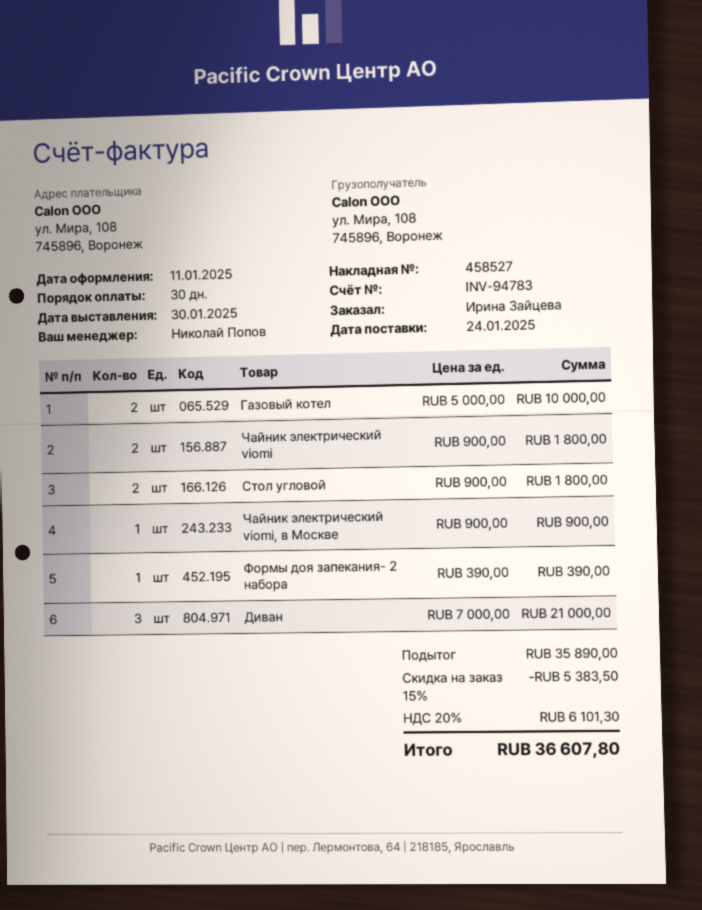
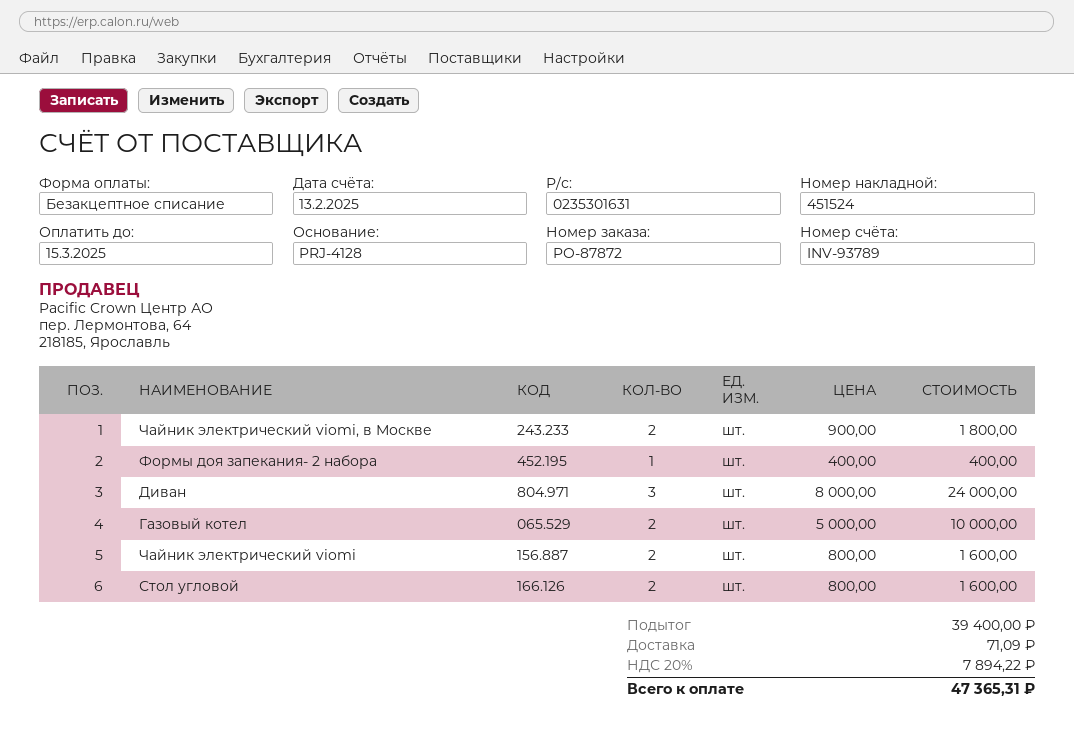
delivery note number: 458527 -> 451524
invoice number: INV-94783 -> INV-93789
invoice date: 2025-01-30 -> 2025-02-13
Чайник электрический viomi: 2 x 900.00 = 1800.00 -> 2 x 800.00 = 1600.00
Стол угловой: 2 x 900.00 = 1800.00 -> 2 x 800.00 = 1600.00
Чайник электрический viomi, в Москве: 1 x 900.00 = 900.00 -> 2 x 900.00 = 1800.00
Формы доя запекания- 2 набора: 1 x 390.00 = 390.00 -> 1 x 400.00 = 400.00
Диван: 3 x 7000.00 = 21000.00 -> 3 x 8000.00 = 24000.00
subtotal: 35890.00 -> 39400.00
discount: 15% = 5383.50 -> none
shipping: none -> 71.09
tax: 20% = 6101.30 -> 20% = 7894.22
total: 36607.80 -> 47365.31

